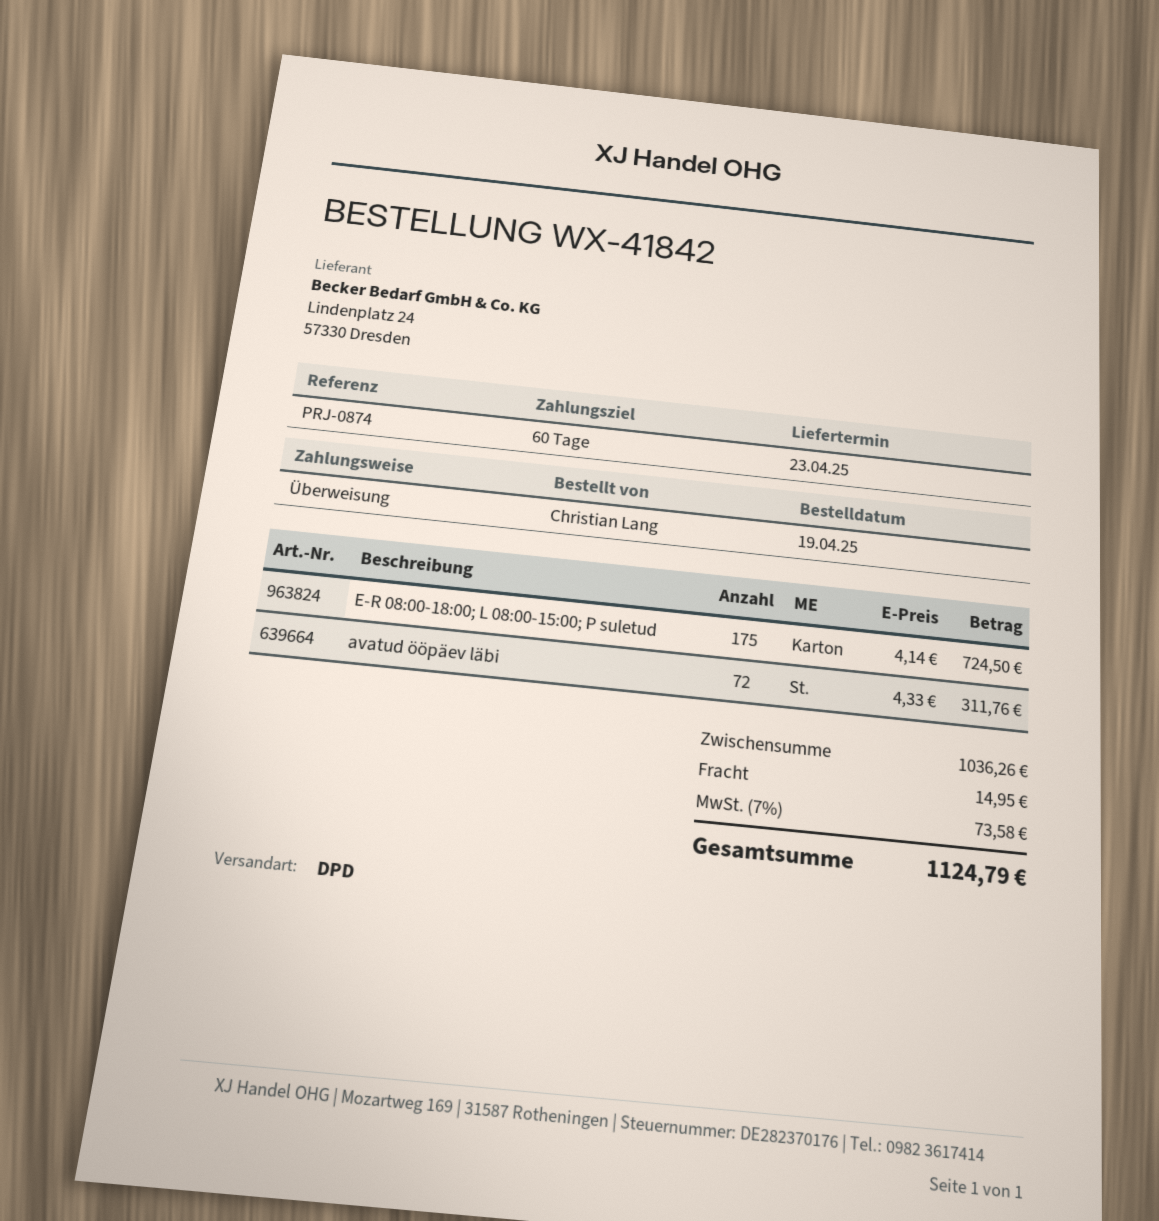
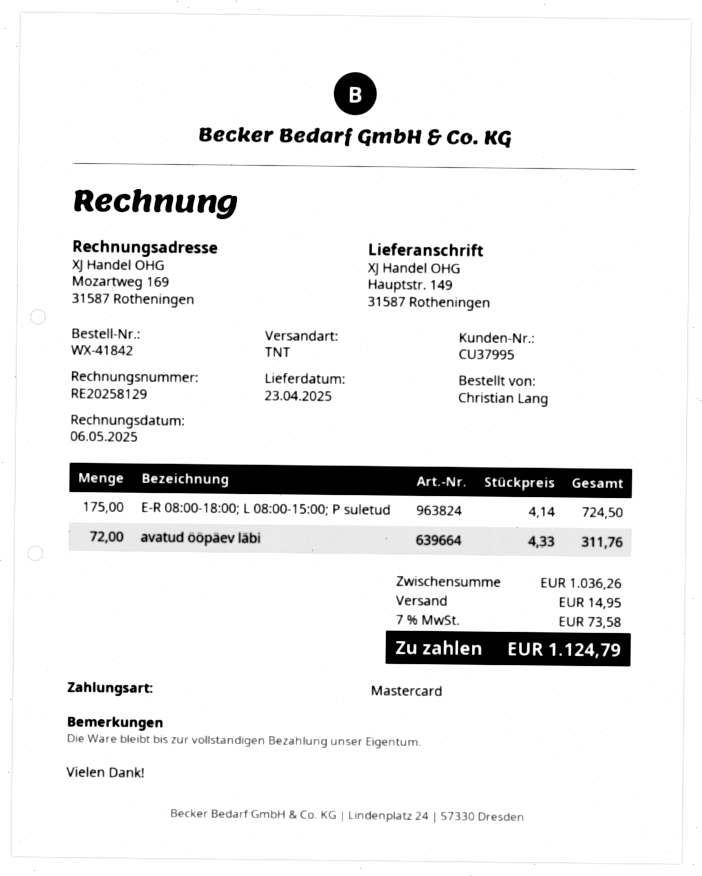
payment method: bank transfer -> Mastercard
shipping method: DPD -> TNT

